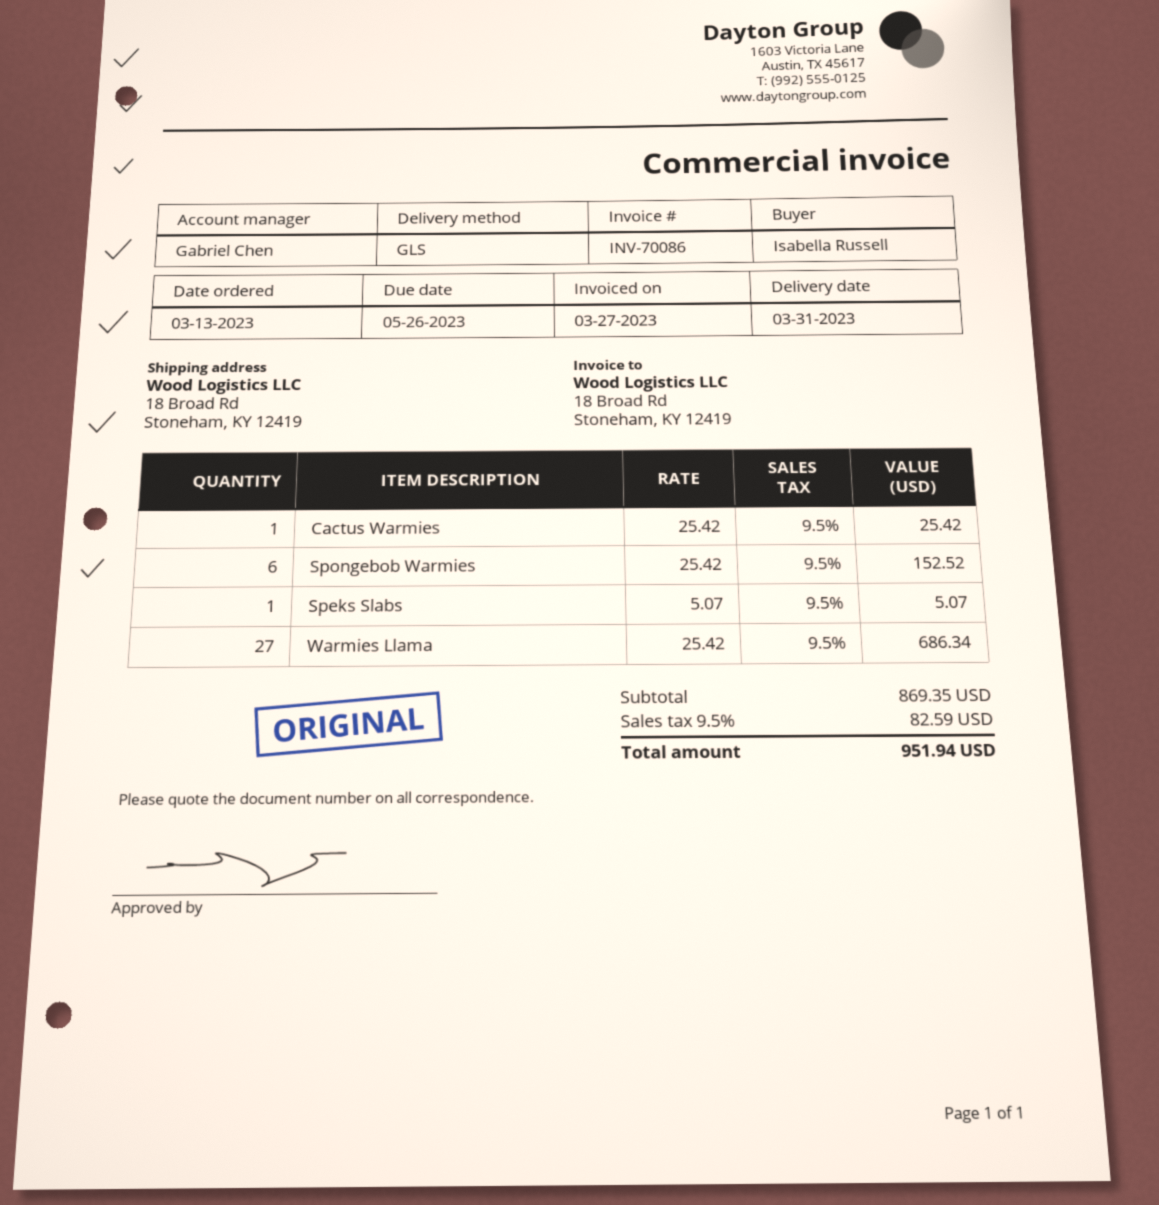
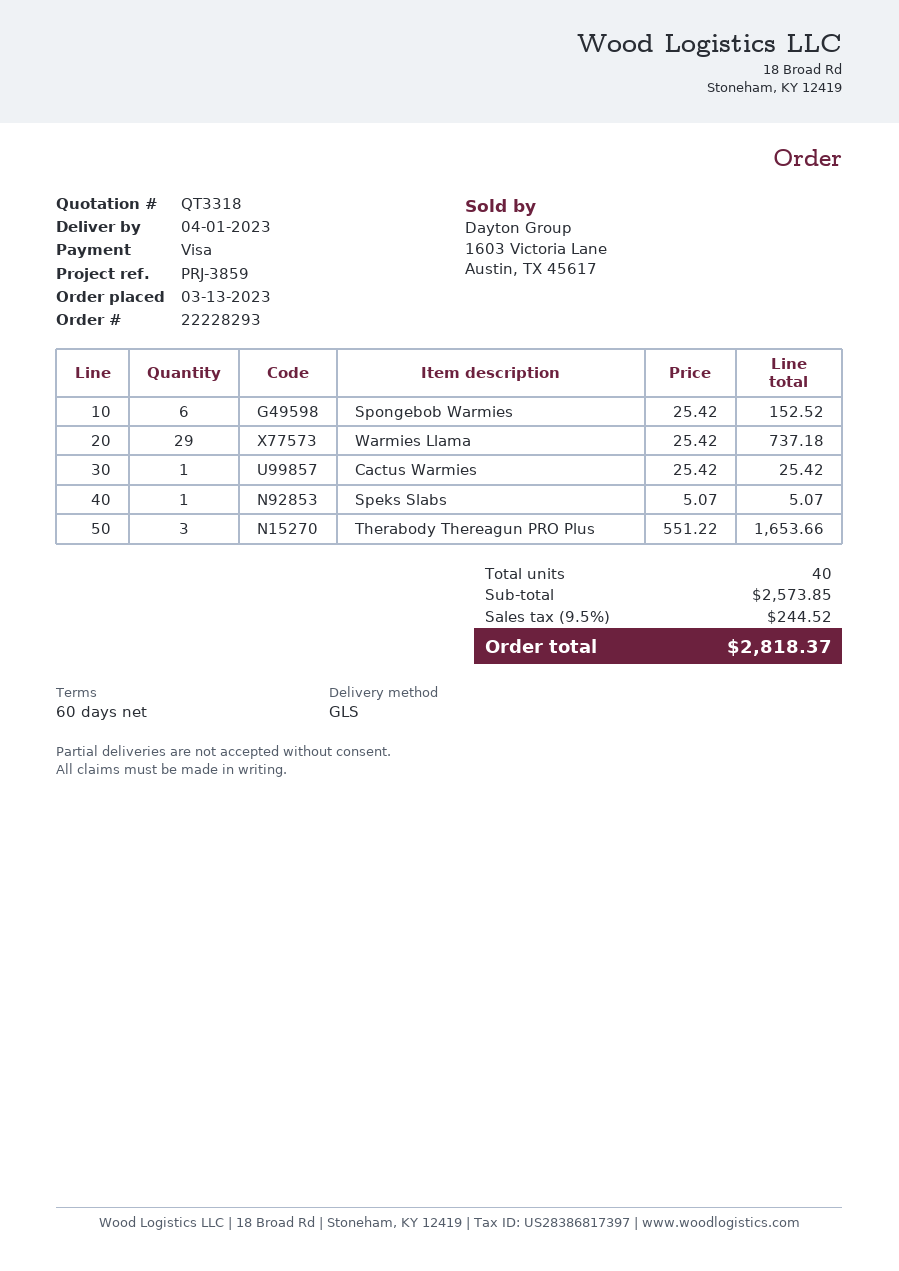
delivery date: 2023-03-31 -> 2023-04-01
Warmies Llama: 27 x 25.42 = 686.34 -> 29 x 25.42 = 737.18
Therabody Thereagun PRO Plus: none -> 3 x 551.22 = 1653.66
subtotal: 869.35 -> 2573.85
tax: 9.5% = 82.59 -> 9.5% = 244.52
total: 951.94 -> 2818.37

